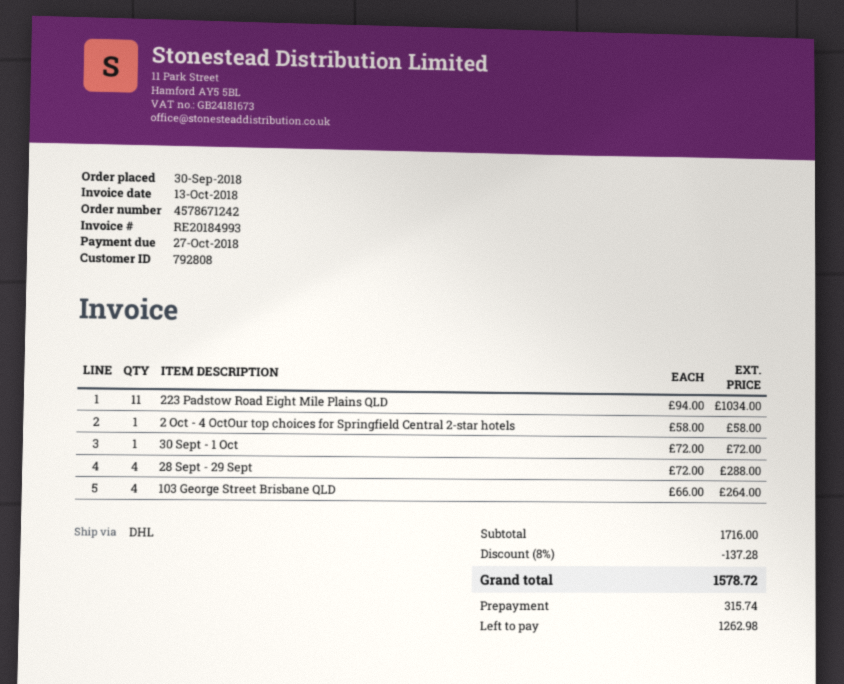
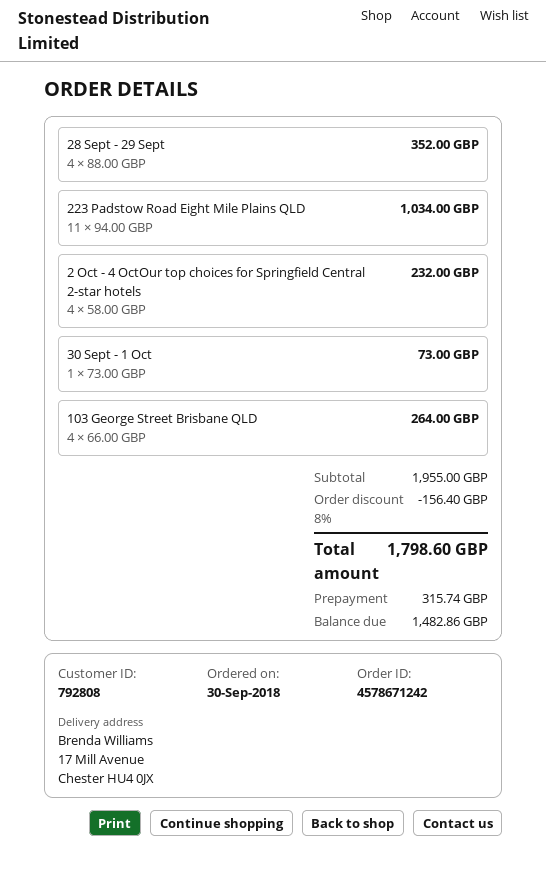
2 Oct - 4 OctOur top choices for Springfield Central 2-star hotels: 1 x 58.00 = 58.00 -> 4 x 58.00 = 232.00
30 Sept - 1 Oct: 1 x 72.00 = 72.00 -> 1 x 73.00 = 73.00
28 Sept - 29 Sept: 4 x 72.00 = 288.00 -> 4 x 88.00 = 352.00
subtotal: 1716.00 -> 1955.00
discount: 8% = 137.28 -> 8% = 156.40
total: 1578.72 -> 1798.60
balance: 1262.98 -> 1482.86

